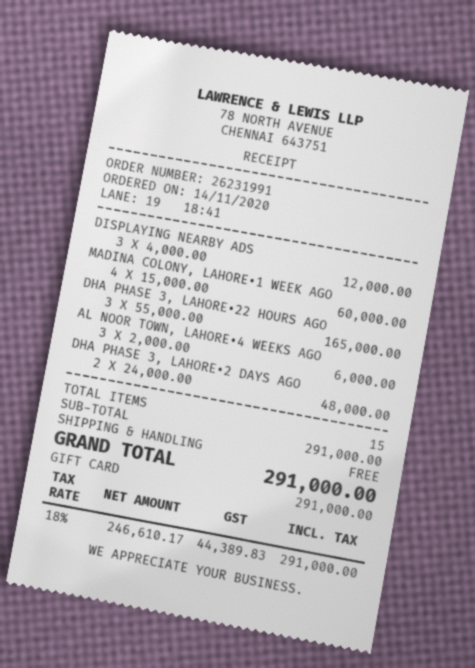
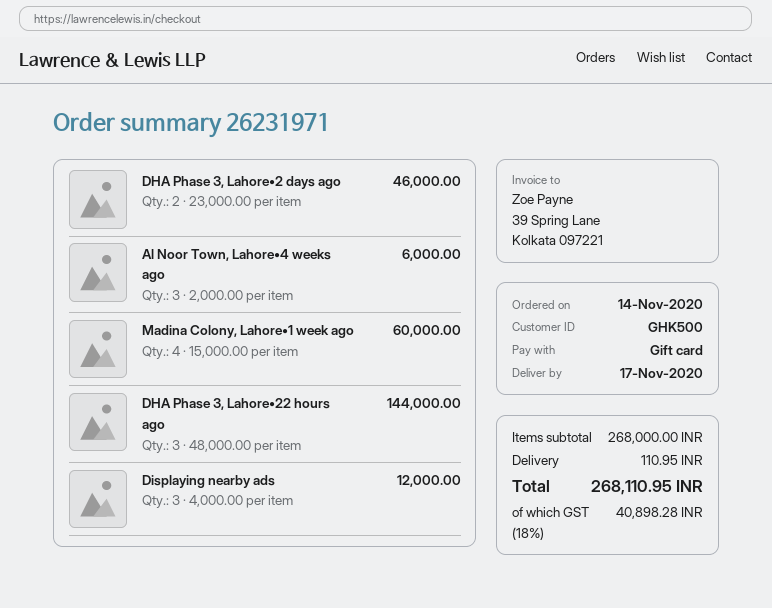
order number: 26231991 -> 26231971
DHA PHASE 3, LAHORE•22 HOURS AGO: 3 x 55000.00 = 165000.00 -> 3 x 48000.00 = 144000.00
DHA PHASE 3, LAHORE•2 DAYS AGO: 2 x 24000.00 = 48000.00 -> 2 x 23000.00 = 46000.00
subtotal: 291000.00 -> 268000.00
shipping: 0.00 -> 110.95
tax: 18% = 44389.83 -> 18% = 40898.28
total: 291000.00 -> 268110.95

